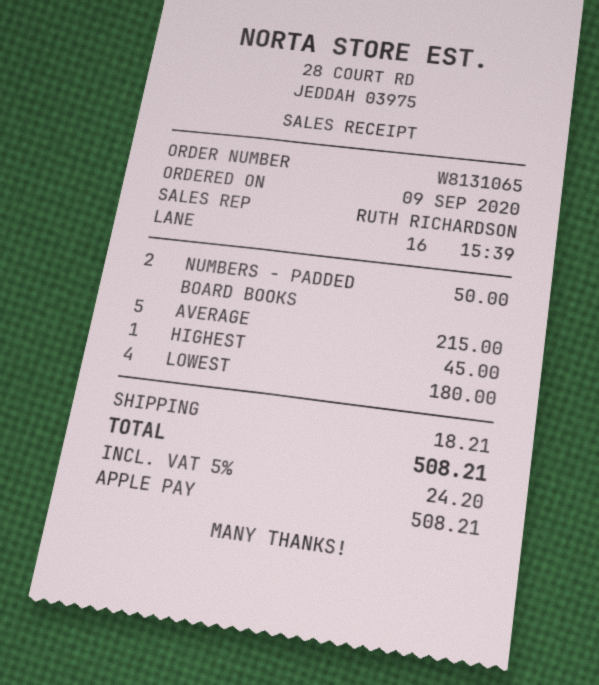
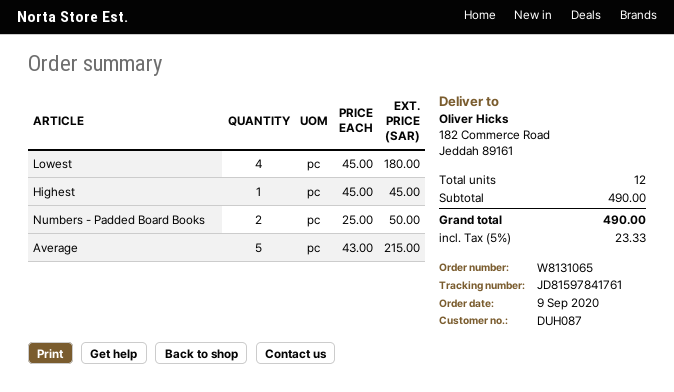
shipping: 18.21 -> none
tax: 5% = 24.20 -> 5% = 23.33
total: 508.21 -> 490.00

